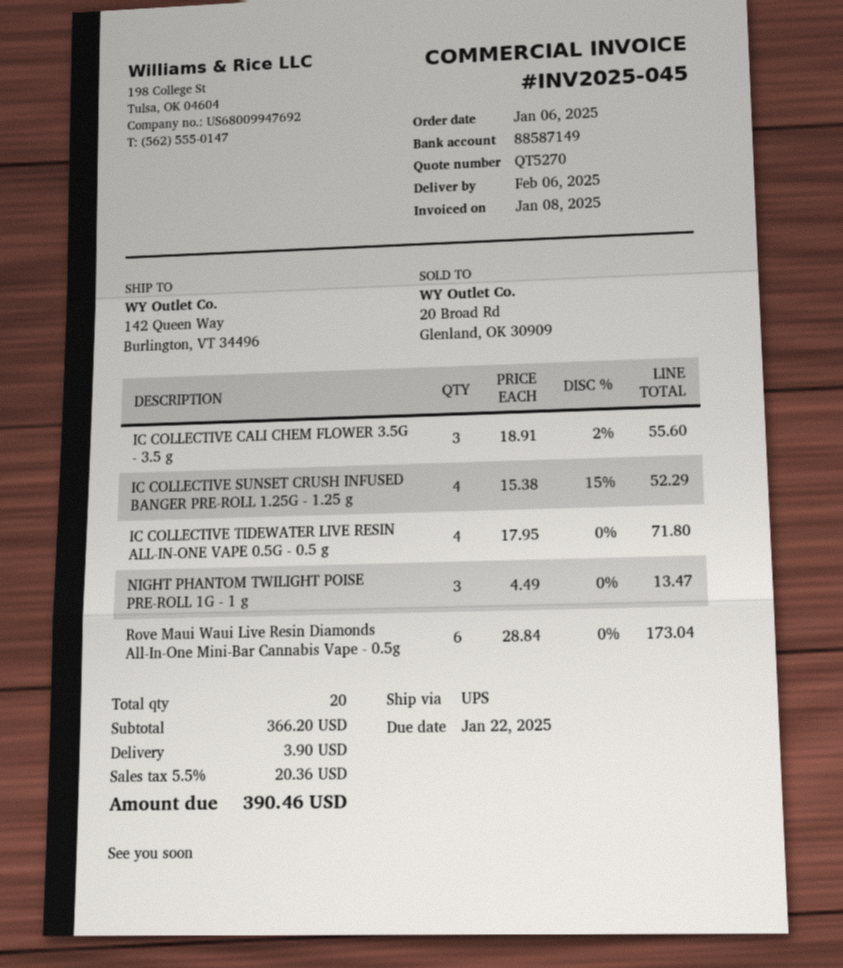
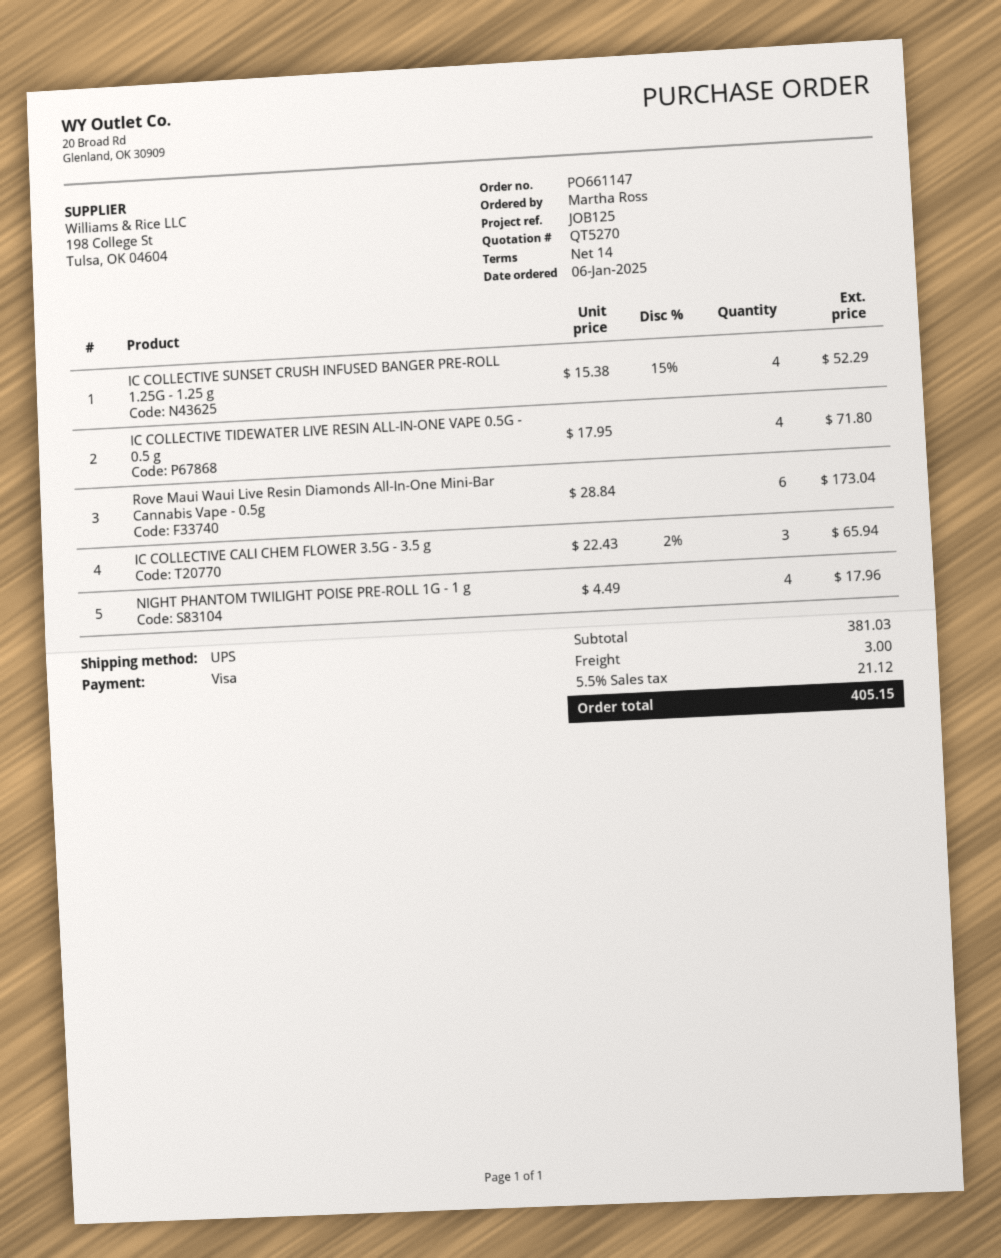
IC COLLECTIVE CALI CHEM FLOWER 3.5G - 3.5 g: 3 x 18.91 - 2% = 55.60 -> 3 x 22.43 - 2% = 65.94
NIGHT PHANTOM TWILIGHT POISE PRE-ROLL 1G - 1 g: 3 x 4.49 = 13.47 -> 4 x 4.49 = 17.96
subtotal: 366.20 -> 381.03
shipping: 3.90 -> 3.00
tax: 5.5% = 20.36 -> 5.5% = 21.12
total: 390.46 -> 405.15

